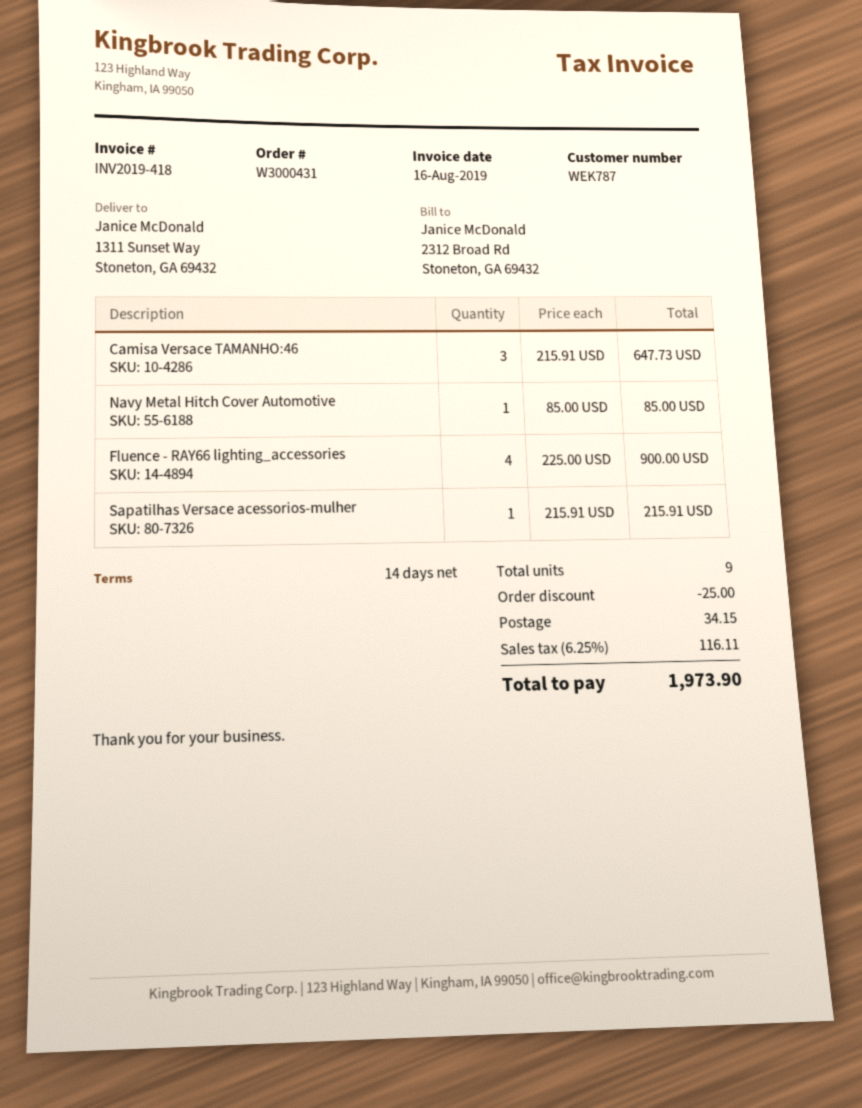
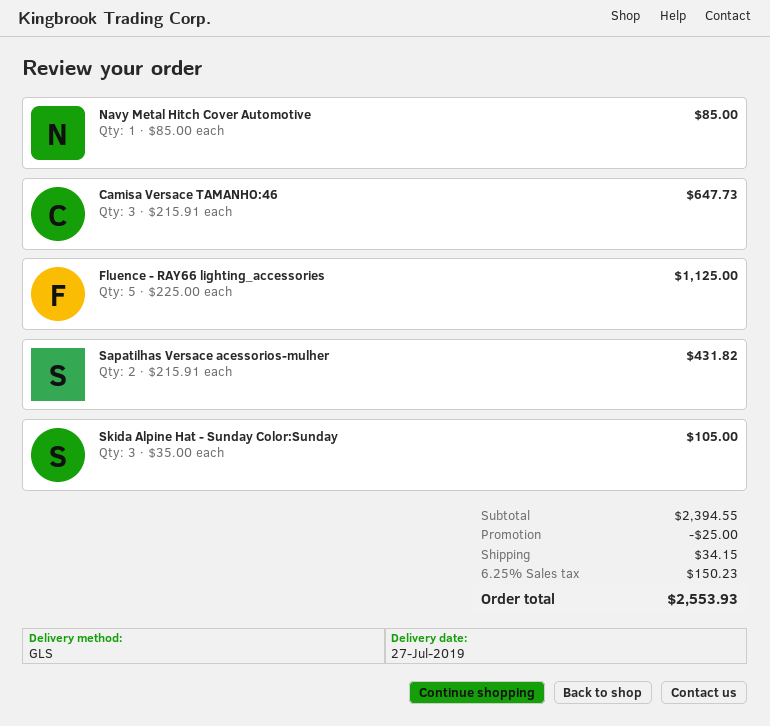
Fluence - RAY66 lighting_accessories: 4 x 225.00 = 900.00 -> 5 x 225.00 = 1125.00
Sapatilhas Versace acessorios-mulher: 1 x 215.91 = 215.91 -> 2 x 215.91 = 431.82
Skida Alpine Hat - Sunday Color:Sunday: none -> 3 x 35.00 = 105.00
tax: 6.25% = 116.11 -> 6.25% = 150.23
total: 1973.90 -> 2553.93

